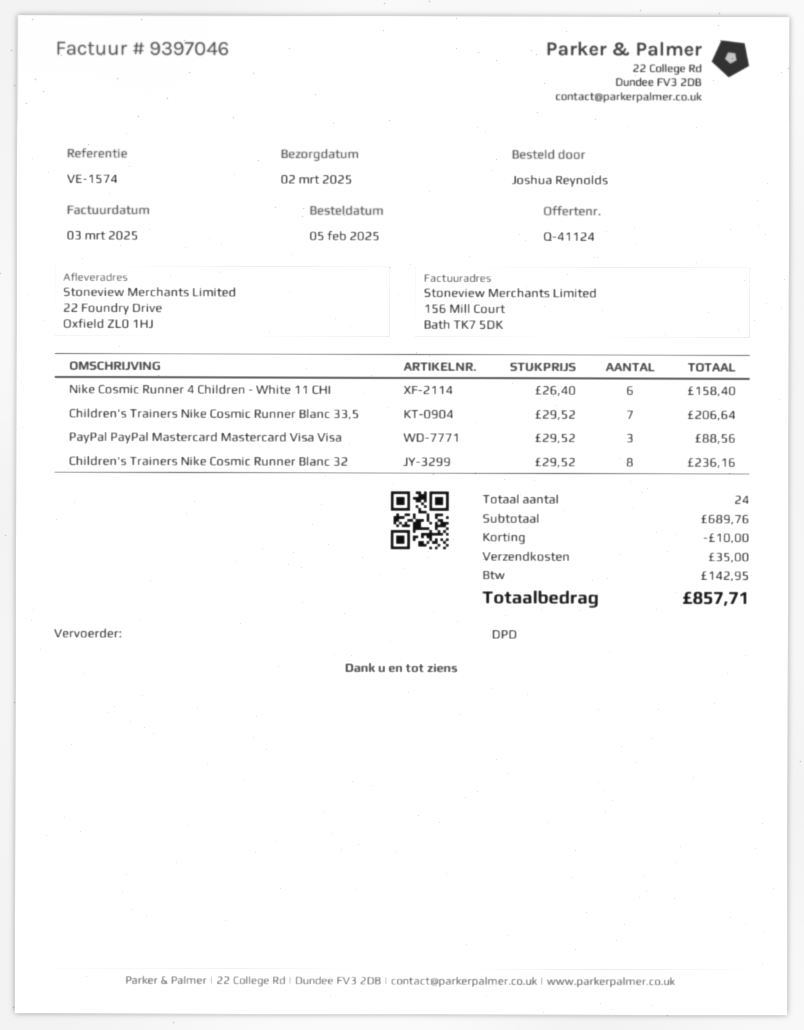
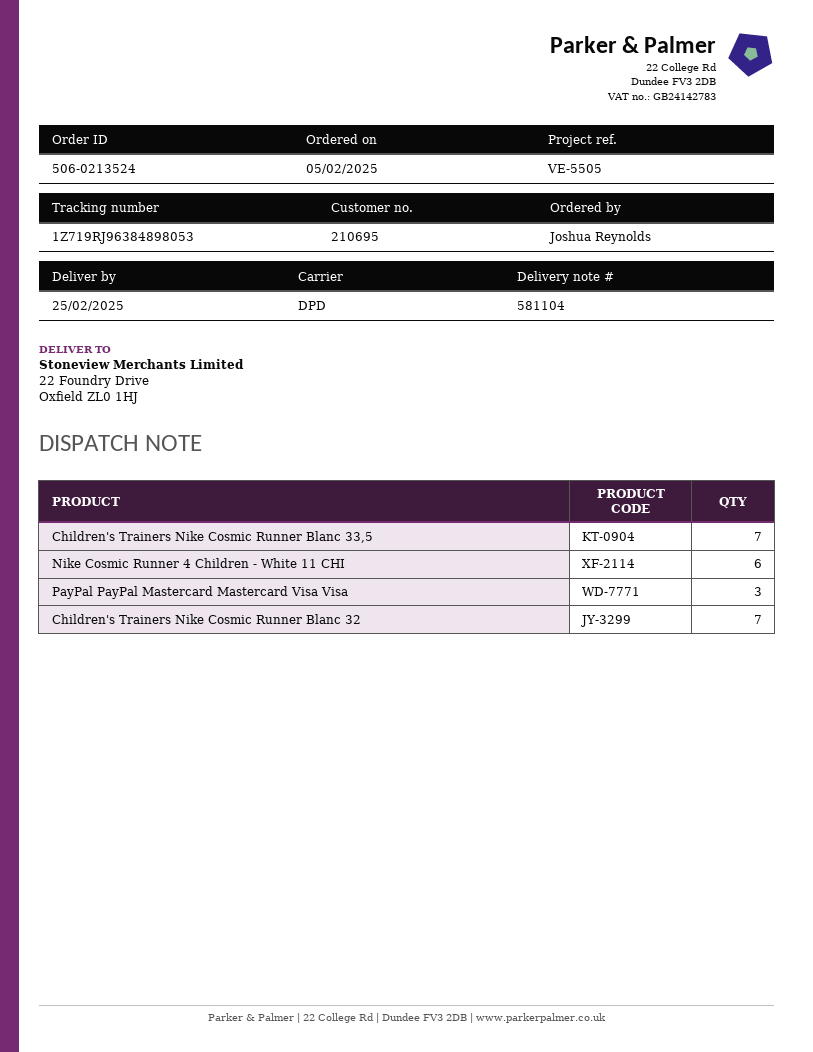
delivery date: 2025-03-02 -> 2025-02-25
reference: VE-1574 -> VE-5505
Children's Trainers Nike Cosmic Runner Blanc 32: 8 -> 7

